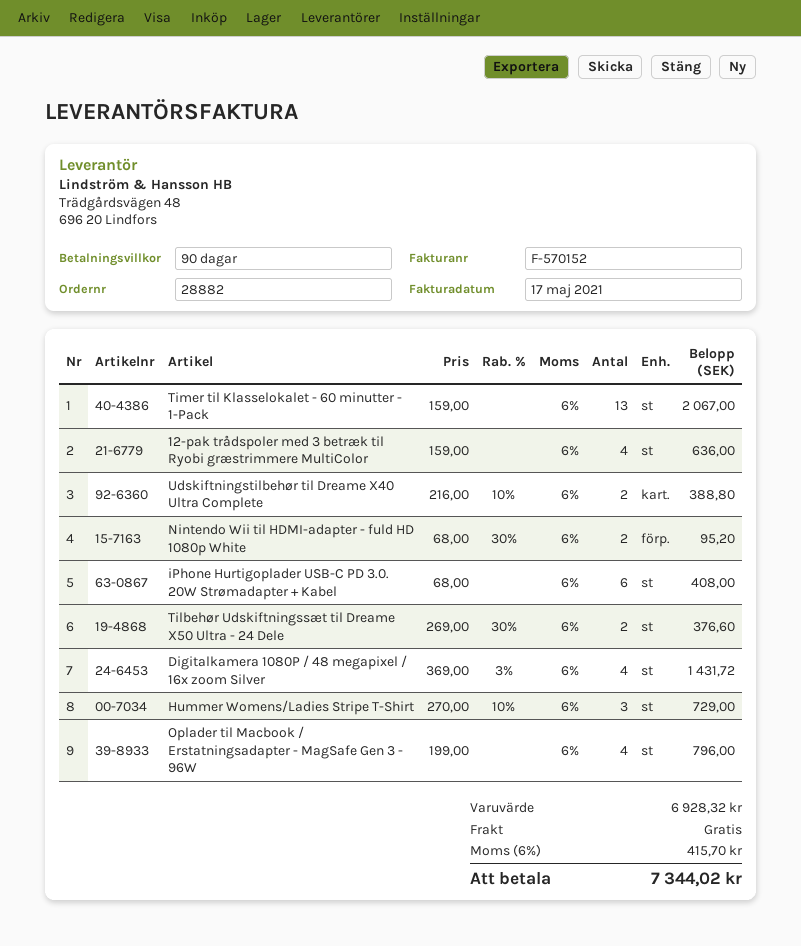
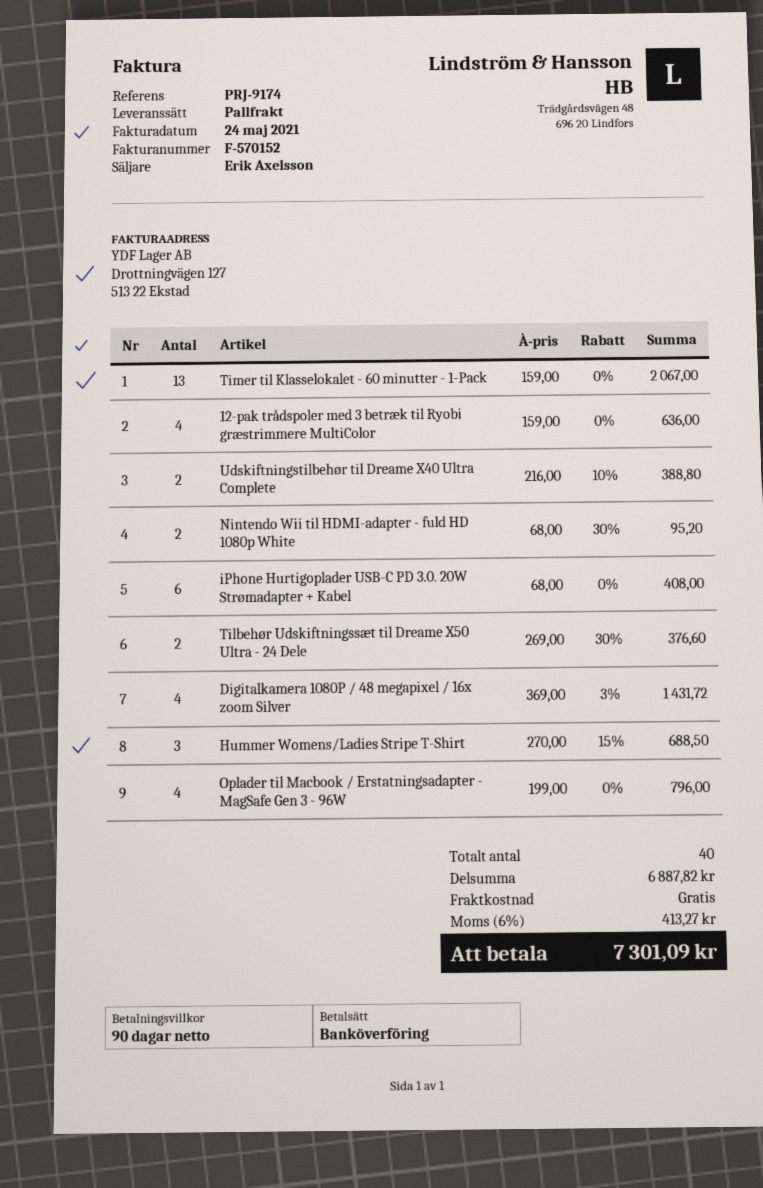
invoice date: 2021-05-17 -> 2021-05-24
Hummer Womens/Ladies Stripe T-Shirt: 3 x 270.00 - 10% = 729.00 -> 3 x 270.00 - 15% = 688.50
subtotal: 6928.32 -> 6887.82
tax: 6% = 415.70 -> 6% = 413.27
total: 7344.02 -> 7301.09

